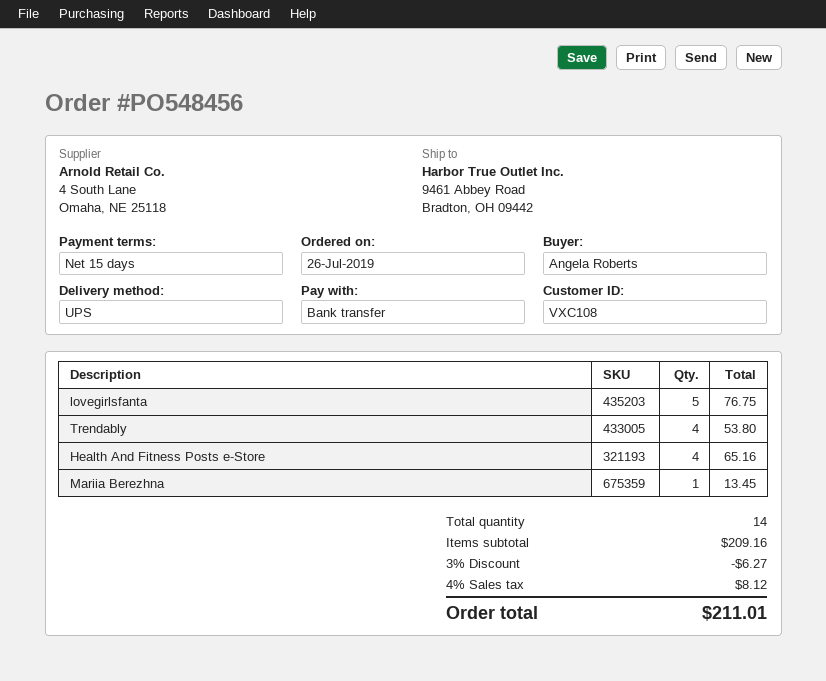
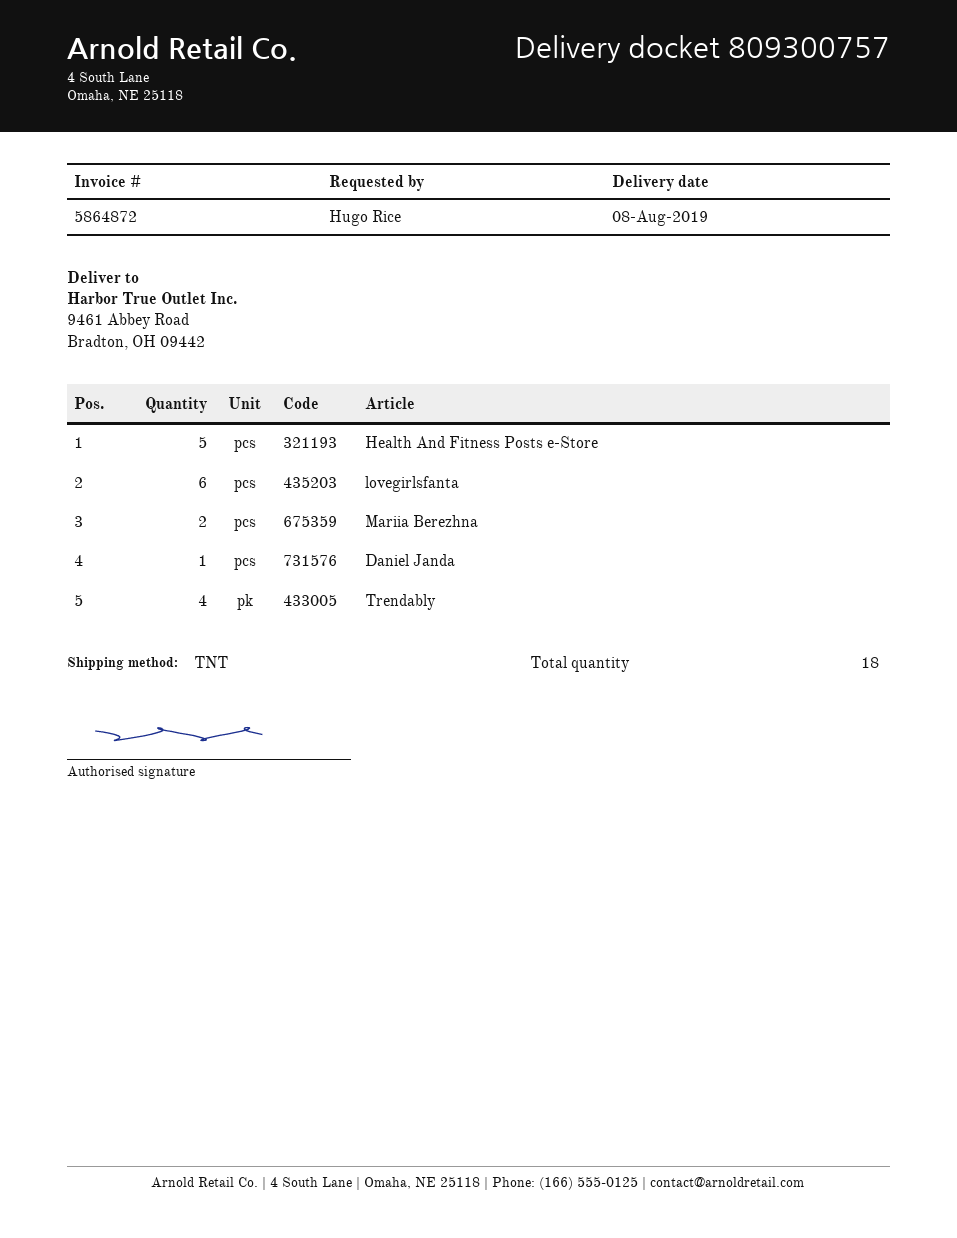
ordered by: Angela Roberts -> Hugo Rice
shipping method: UPS -> TNT
lovegirlsfanta: 5 -> 6
Health And Fitness Posts e-Store: 4 -> 5
Mariia Berezhna: 1 -> 2
Daniel Janda: none -> 1
total quantity: 14 -> 18

